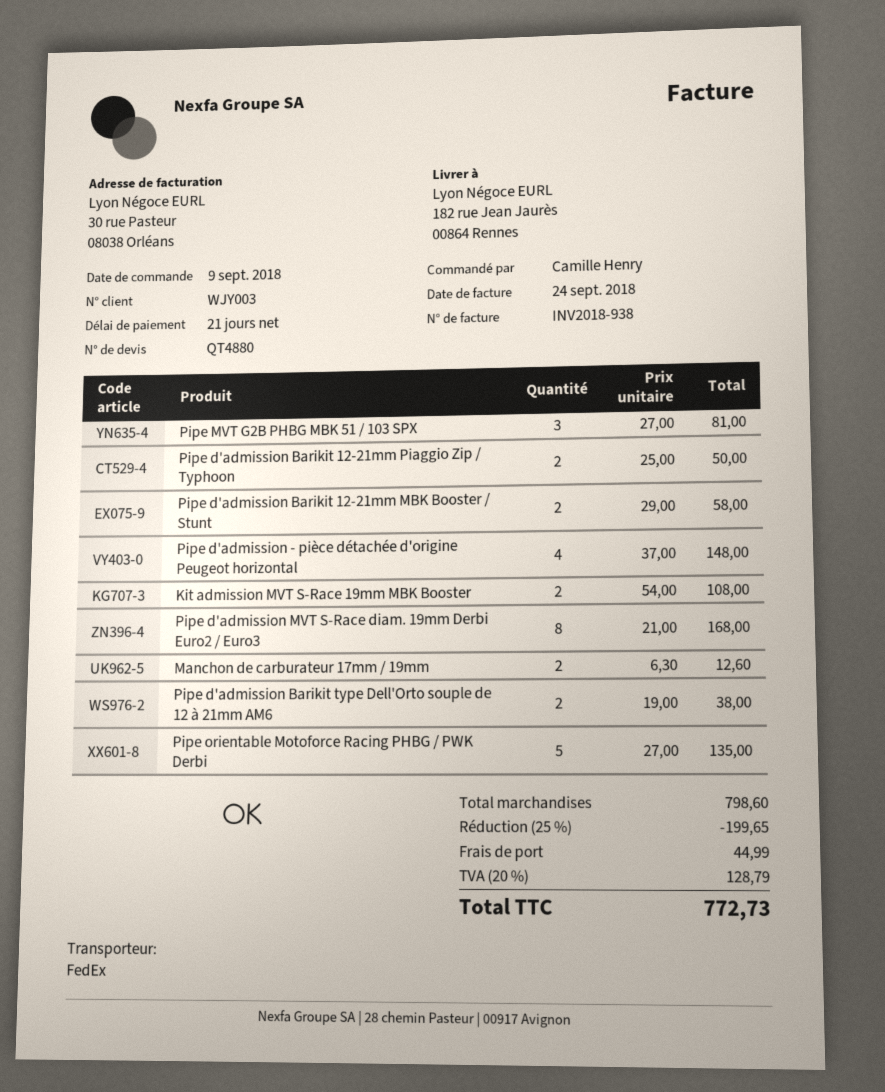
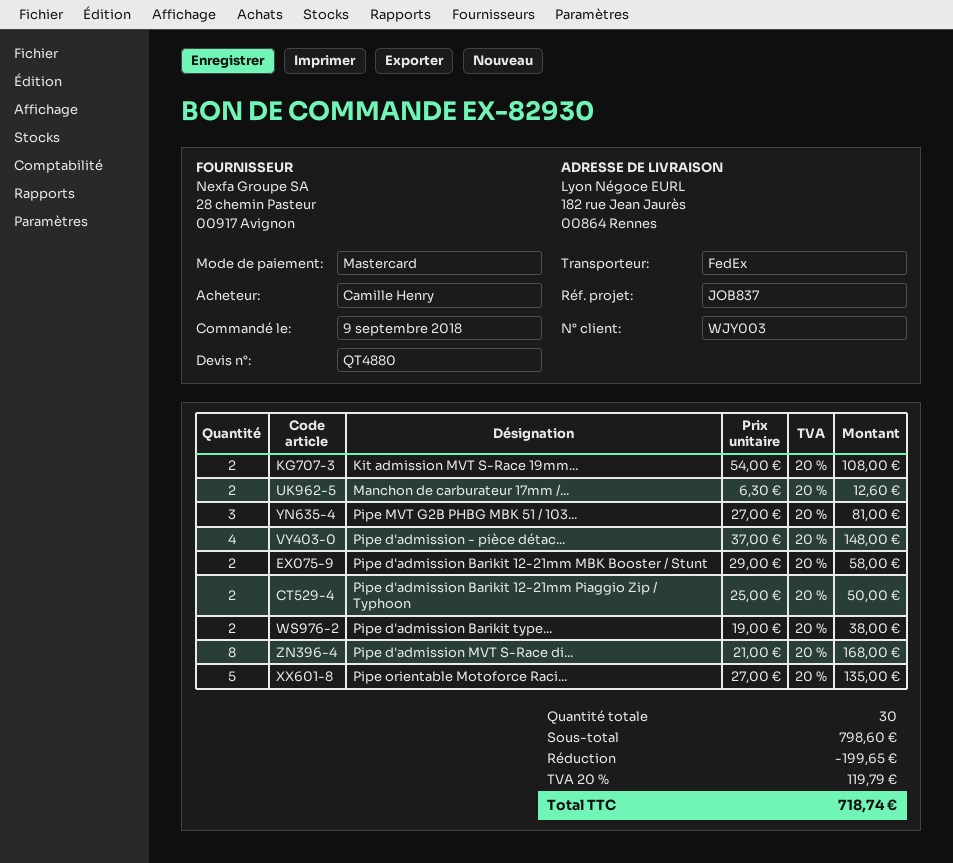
shipping: 44.99 -> none
tax: 20% = 128.79 -> 20% = 119.79
total: 772.73 -> 718.74

